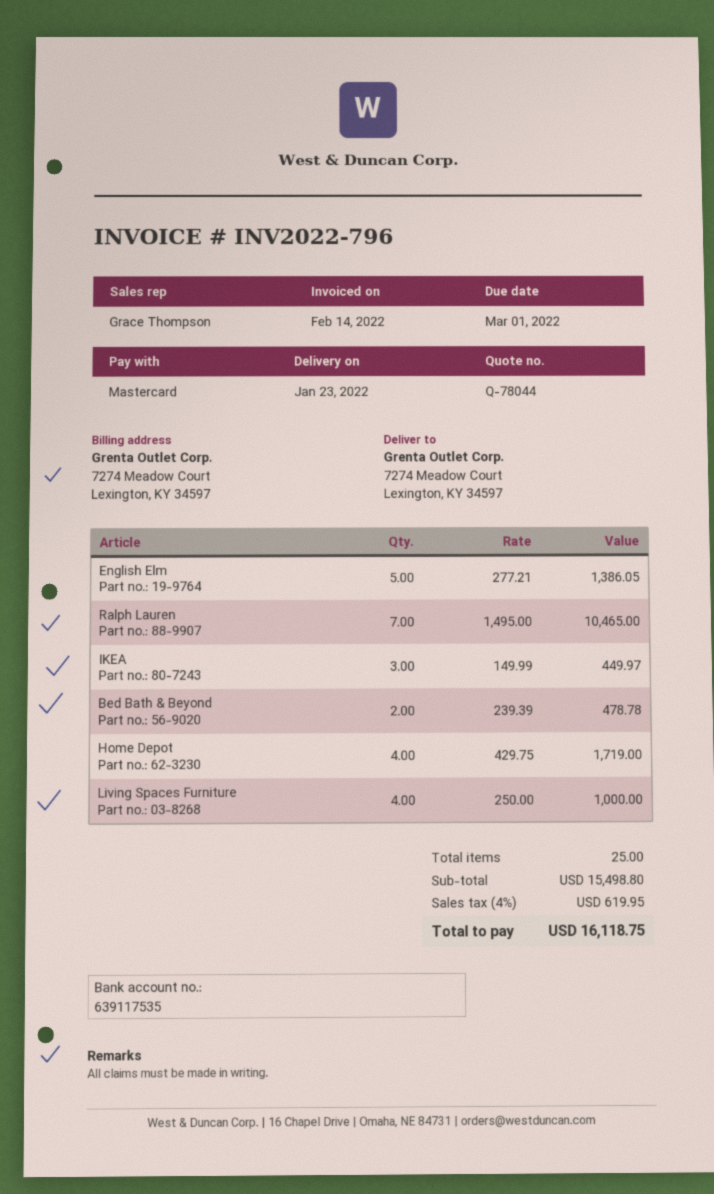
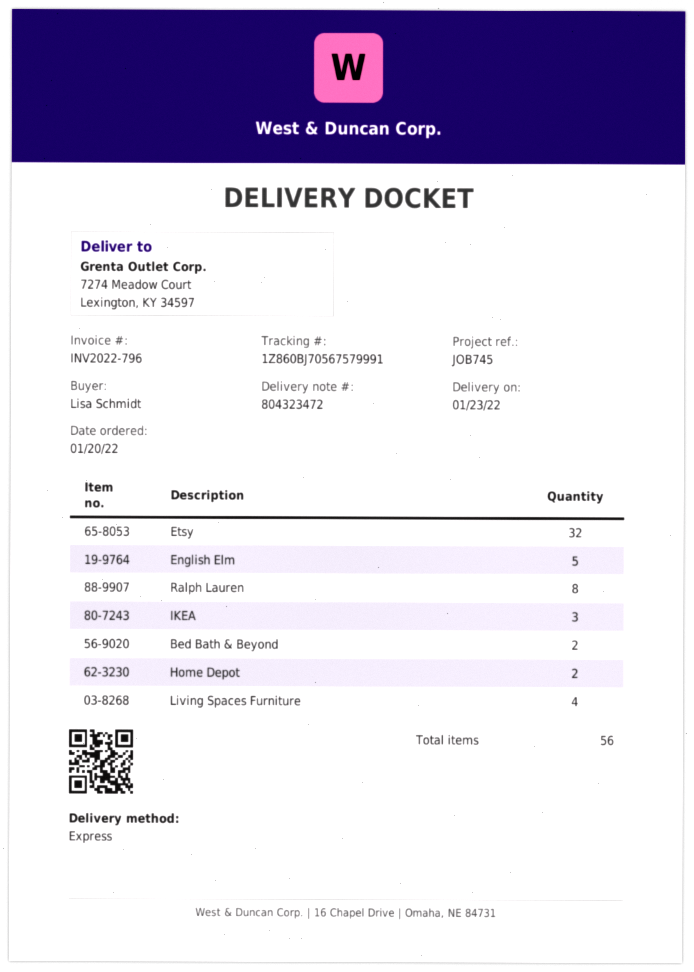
Ralph Lauren: 7 -> 8
Home Depot: 4 -> 2
Etsy: none -> 32
total quantity: 25 -> 56

